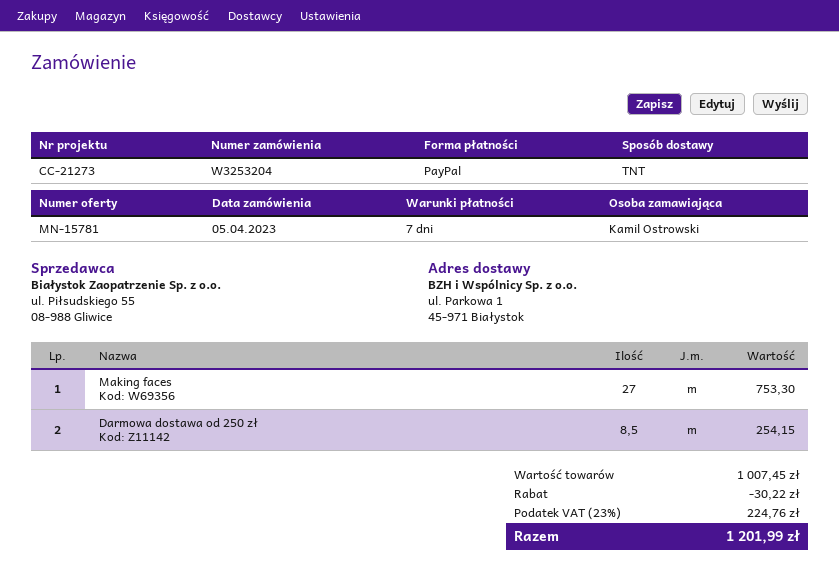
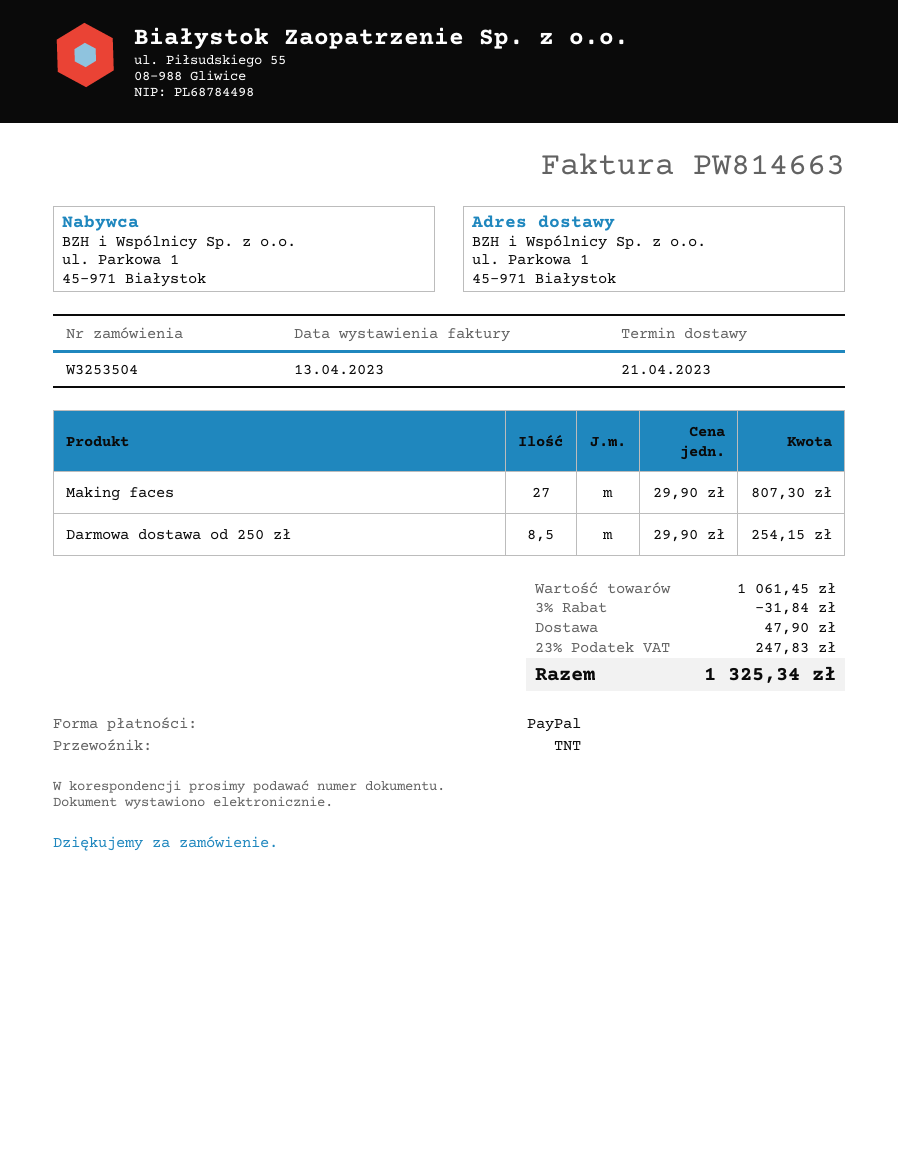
order number: W3253204 -> W3253504
Making faces: 27 for 753.30 -> 27 for 807.30
subtotal: 1007.45 -> 1061.45
discount: 30.22 -> 31.84
shipping: none -> 47.90
tax: 23% = 224.76 -> 23% = 247.83
total: 1201.99 -> 1325.34

